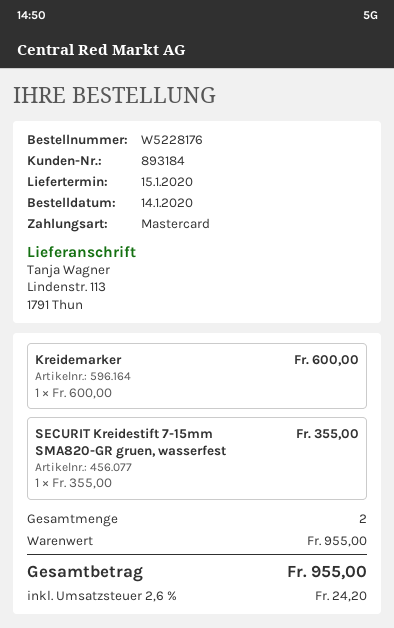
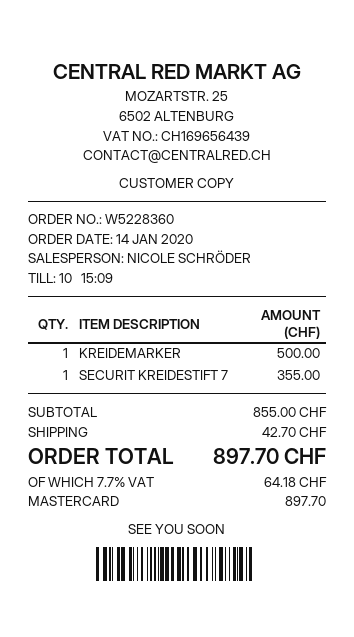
order number: W5228176 -> W5228360
Kreidemarker: 1 for 600.00 -> 1 for 500.00
subtotal: 955.00 -> 855.00
shipping: none -> 42.70
tax: 2.6% = 24.20 -> 7.7% = 64.18
total: 955.00 -> 897.70

